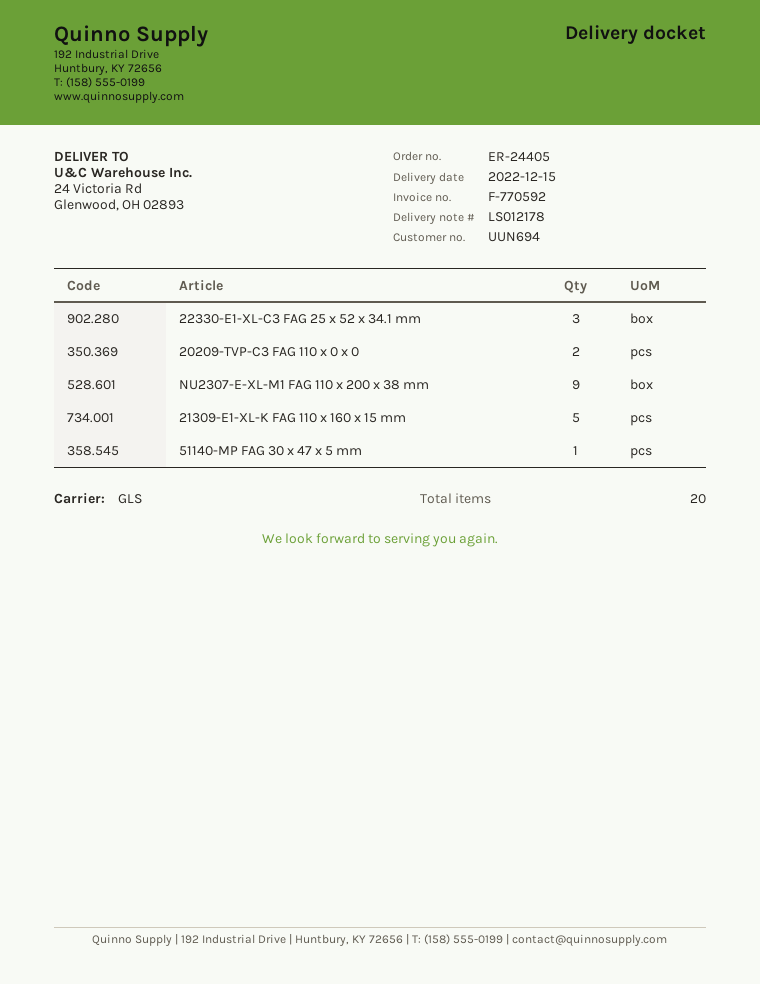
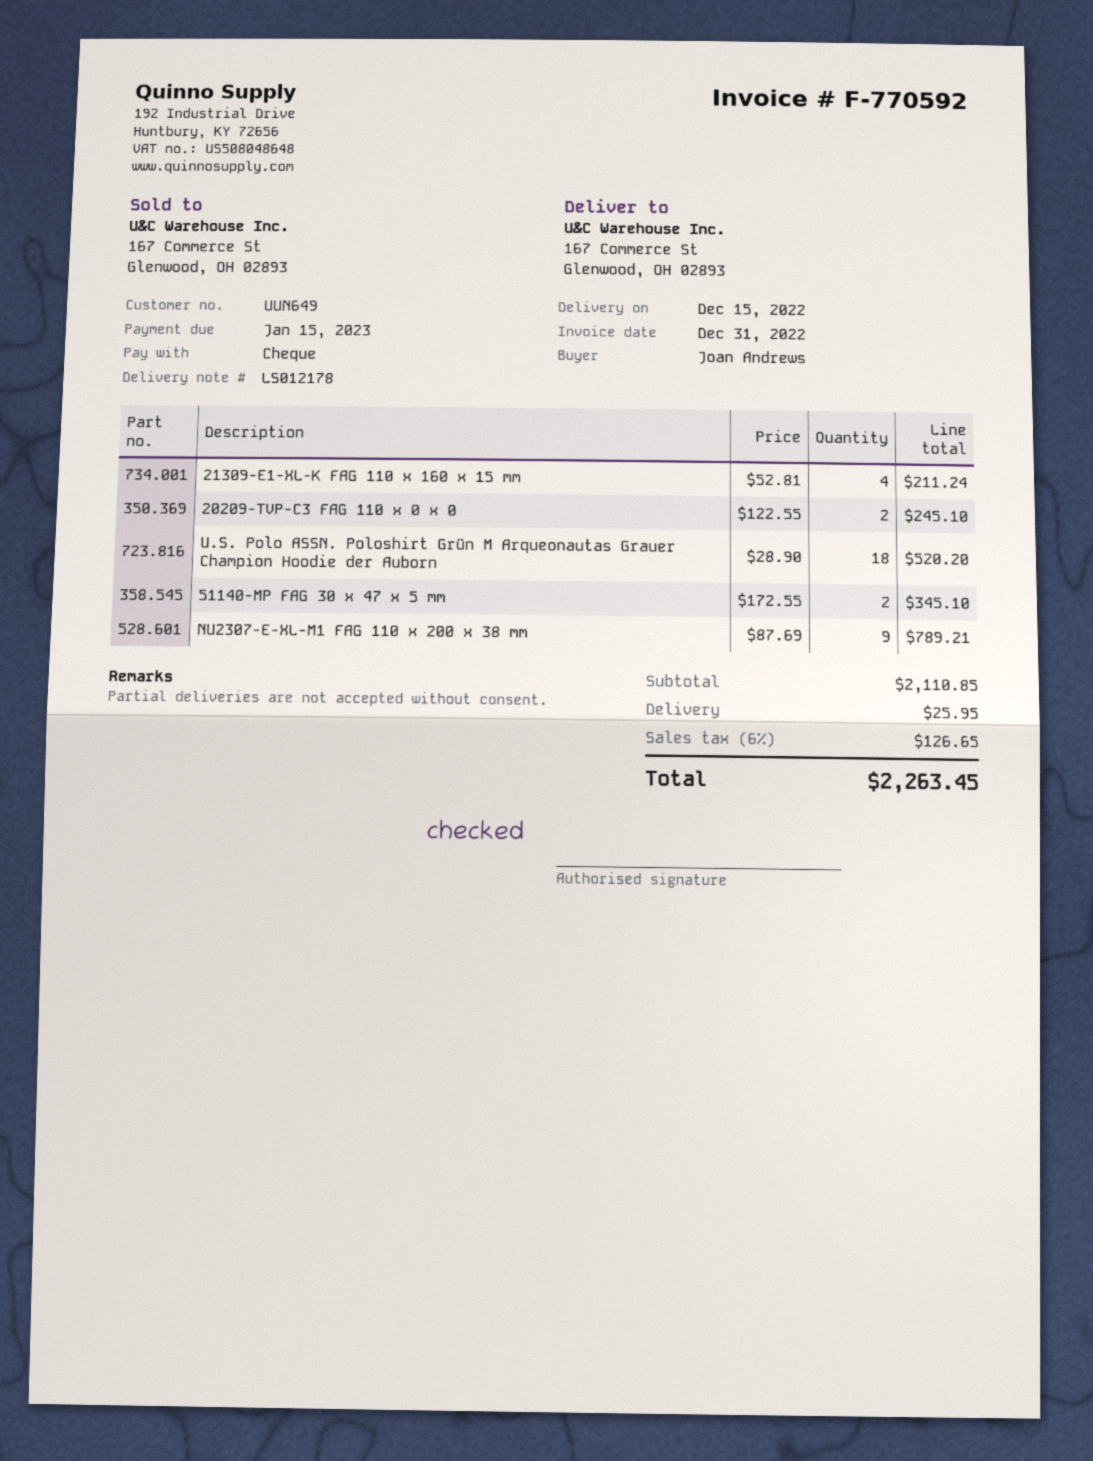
customer number: UUN694 -> UUN649
ship to: 24 Victoria Rd, Glenwood, OH 02893 -> 167 Commerce St, Glenwood, OH 02893
22330-E1-XL-C3 FAG 25 x 52 x 34.1 mm: 3 -> none
21309-E1-XL-K FAG 110 x 160 x 15 mm: 5 -> 4
51140-MP FAG 30 x 47 x 5 mm: 1 -> 2
U.S. Polo ASSN. Poloshirt Grün M Arqueonautas Grauer Champion Hoodie der Auborn: none -> 18

